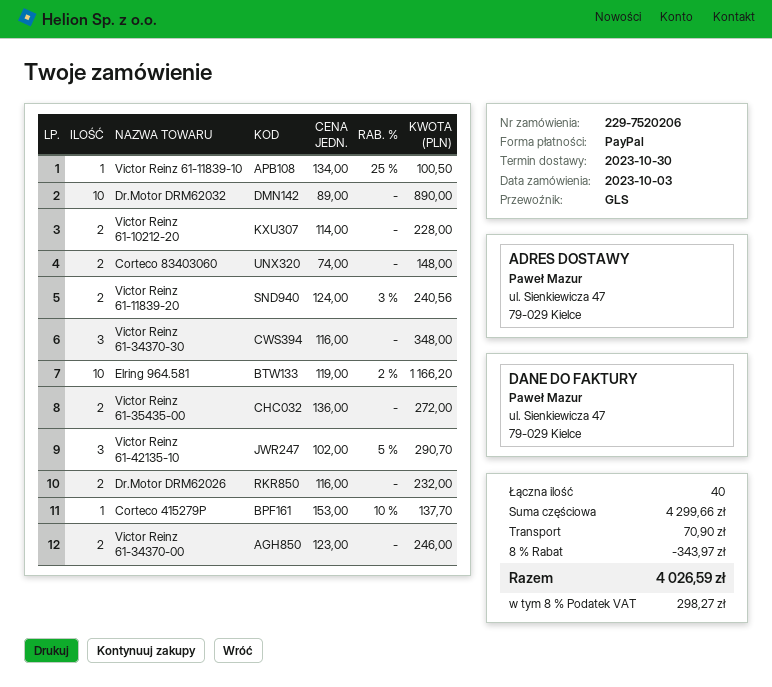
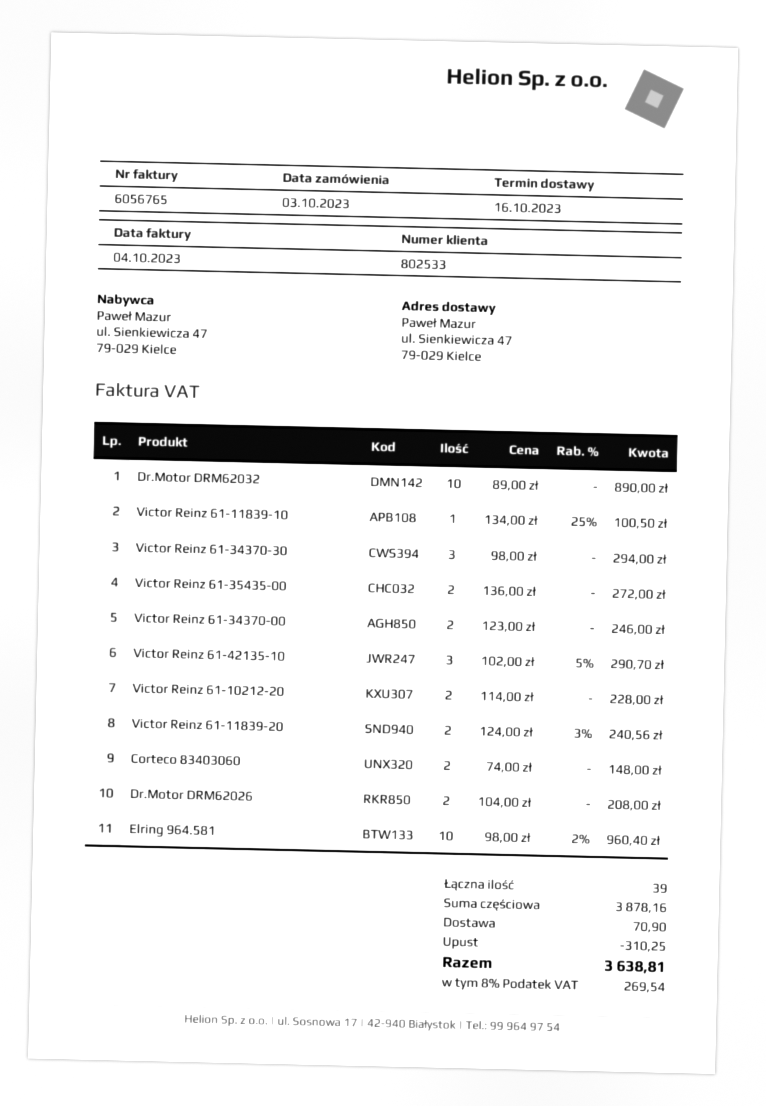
delivery date: 2023-10-30 -> 2023-10-16
Victor Reinz 61-34370-30: 3 x 116.00 = 348.00 -> 3 x 98.00 = 294.00
Elring 964.581: 10 x 119.00 - 2% = 1166.20 -> 10 x 98.00 - 2% = 960.40
Dr.Motor DRM62026: 2 x 116.00 = 232.00 -> 2 x 104.00 = 208.00
Corteco 415279P: 1 x 153.00 - 10% = 137.70 -> none
total quantity: 40 -> 39
subtotal: 4299.66 -> 3878.16
discount: 343.97 -> 310.25
tax: 8% = 298.27 -> 8% = 269.54
total: 4026.59 -> 3638.81

